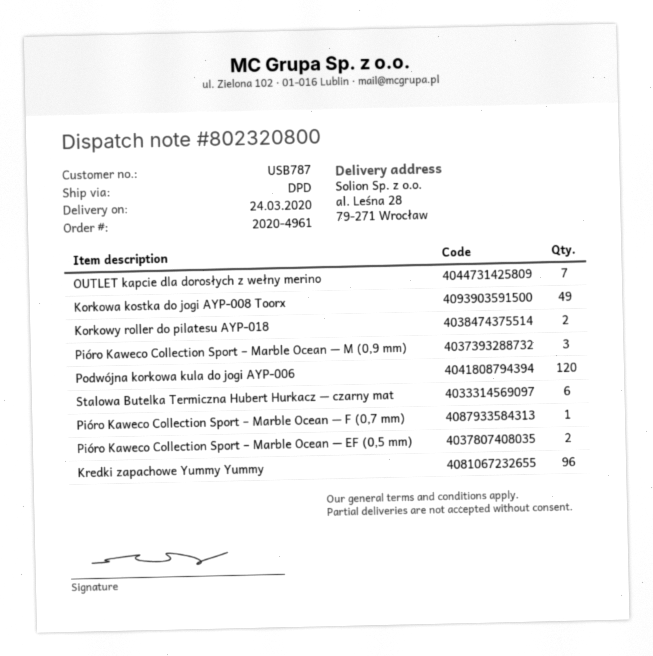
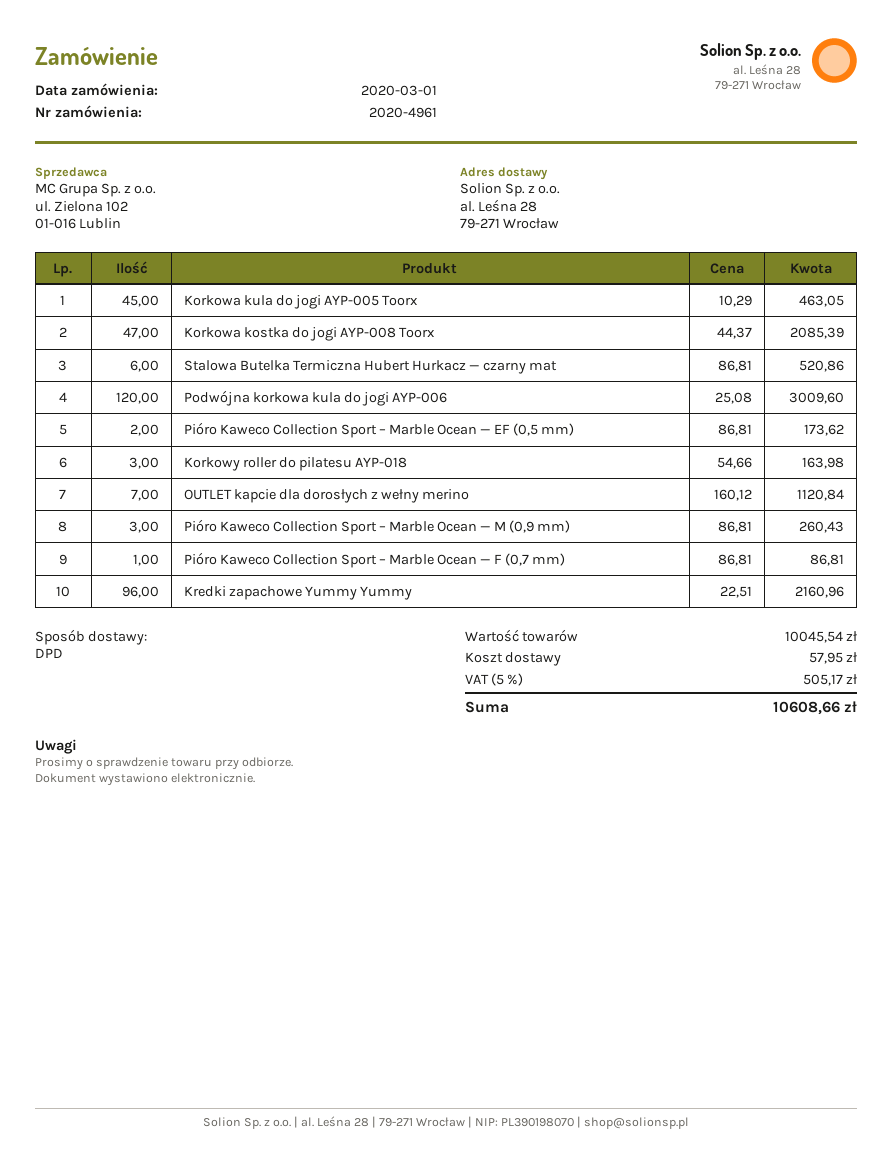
Korkowa kostka do jogi AYP-008 Toorx: 49 -> 47
Korkowy roller do pilatesu AYP-018: 2 -> 3
Korkowa kula do jogi AYP-005 Toorx: none -> 45

